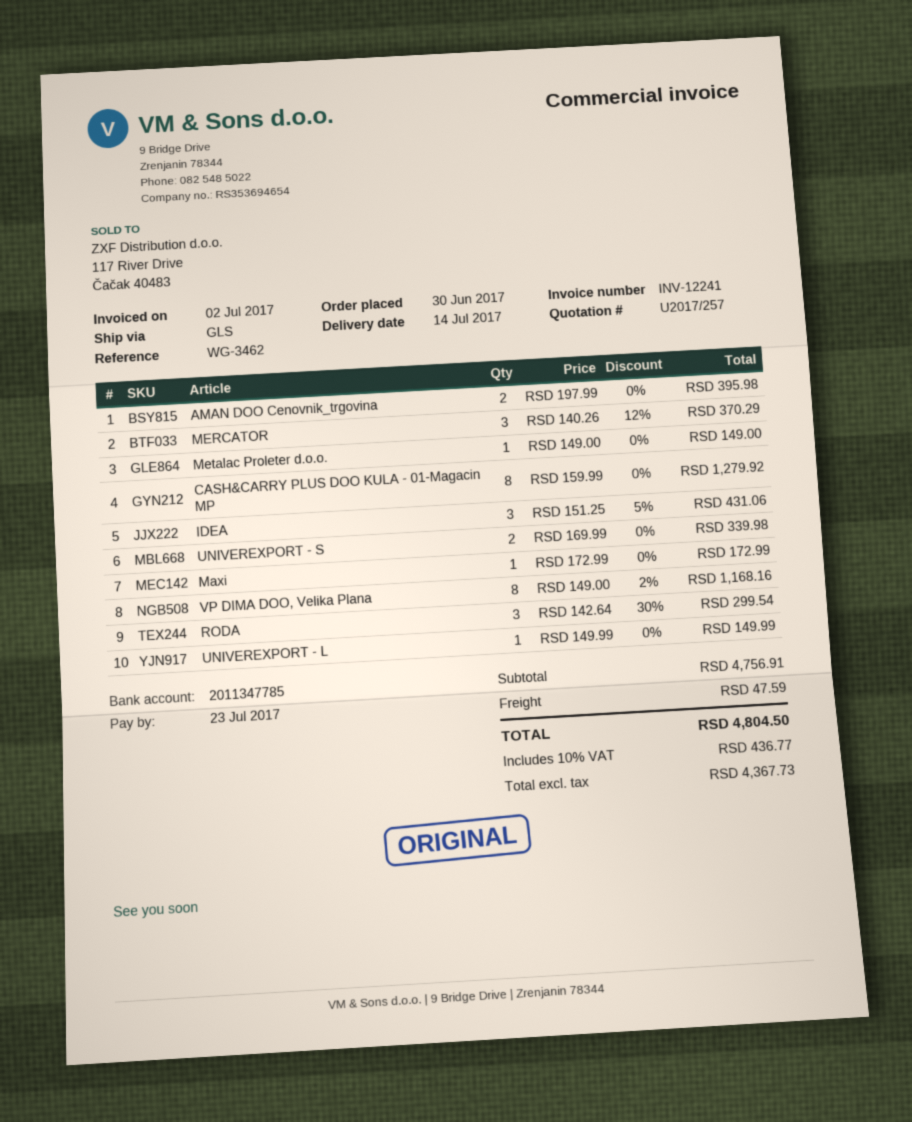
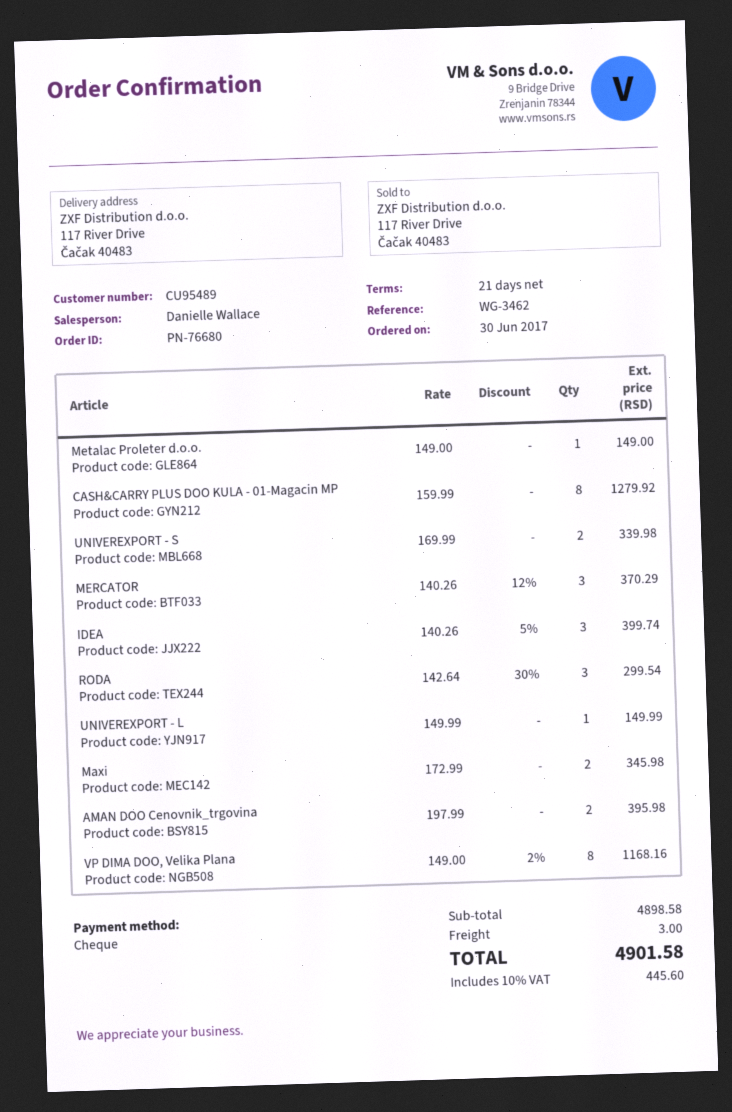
IDEA: 3 x 151.25 - 5% = 431.06 -> 3 x 140.26 - 5% = 399.74
Maxi: 1 x 172.99 = 172.99 -> 2 x 172.99 = 345.98
subtotal: 4756.91 -> 4898.58
shipping: 47.59 -> 3.00
tax: 10% = 436.77 -> 10% = 445.60
total: 4804.50 -> 4901.58

